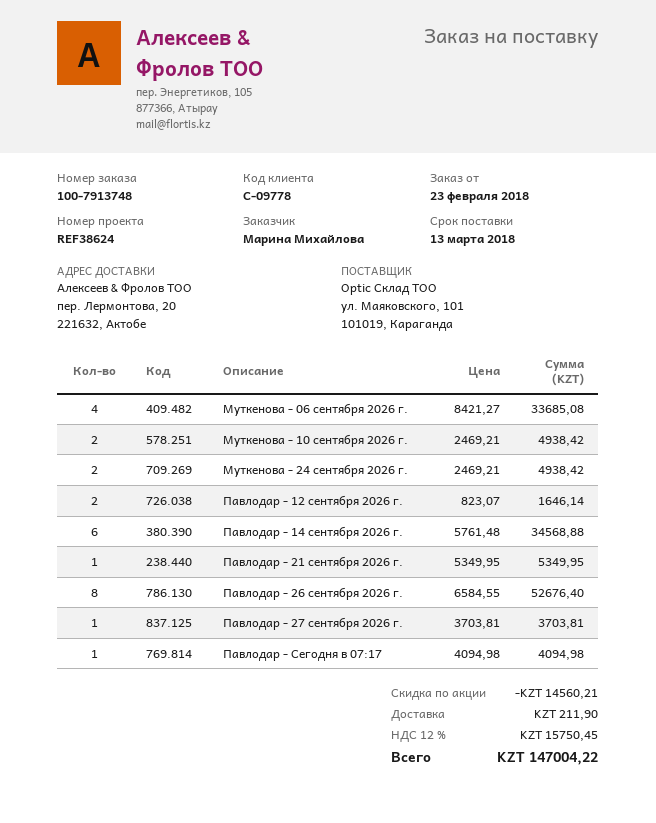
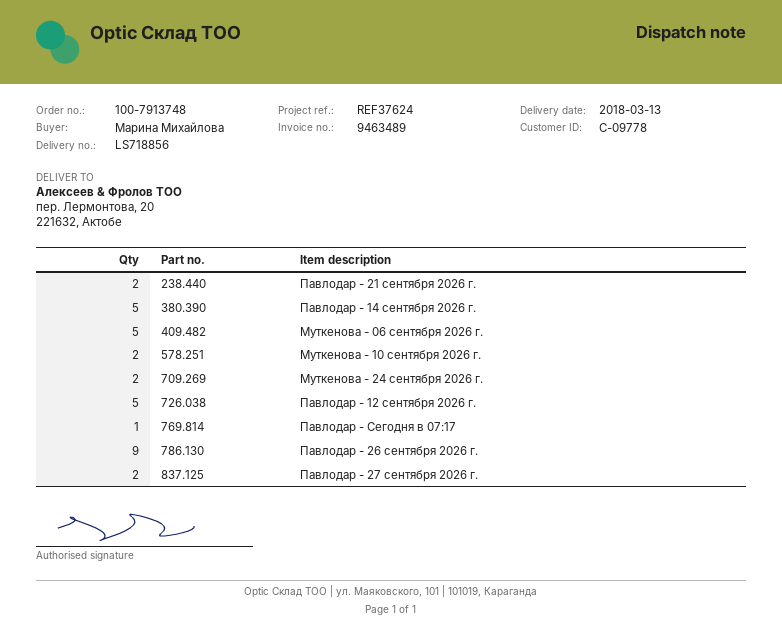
reference: REF38624 -> REF37624
Муткенова - 06 сентября 2026 г.: 4 -> 5
Павлодар - 12 сентября 2026 г.: 2 -> 5
Павлодар - 14 сентября 2026 г.: 6 -> 5
Павлодар - 21 сентября 2026 г.: 1 -> 2
Павлодар - 26 сентября 2026 г.: 8 -> 9
Павлодар - 27 сентября 2026 г.: 1 -> 2

